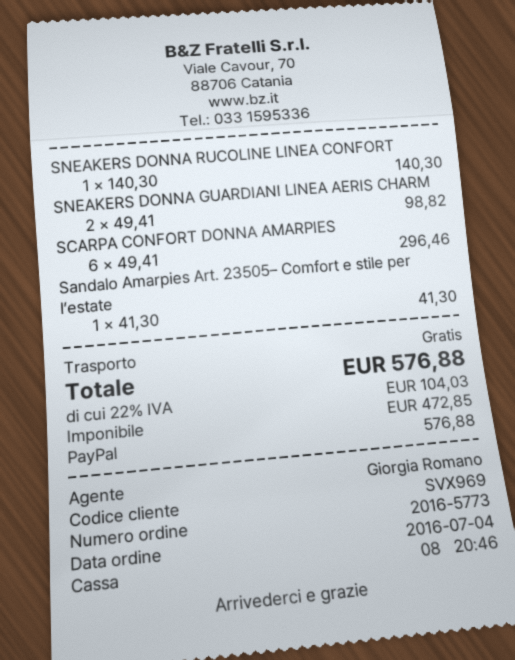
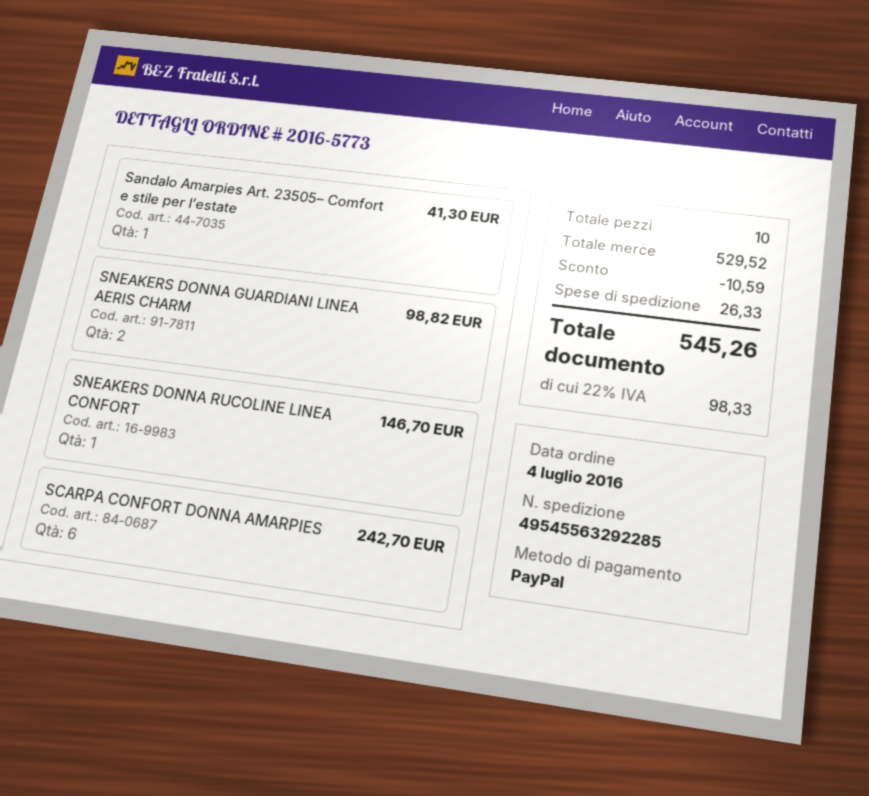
SNEAKERS DONNA RUCOLINE LINEA CONFORT: 1 for 140.30 -> 1 for 146.70
SCARPA CONFORT DONNA AMARPIES: 6 for 296.46 -> 6 for 242.70
discount: none -> 10.59
shipping: 0.00 -> 26.33
tax: 22% = 104.03 -> 22% = 98.33
total: 576.88 -> 545.26

